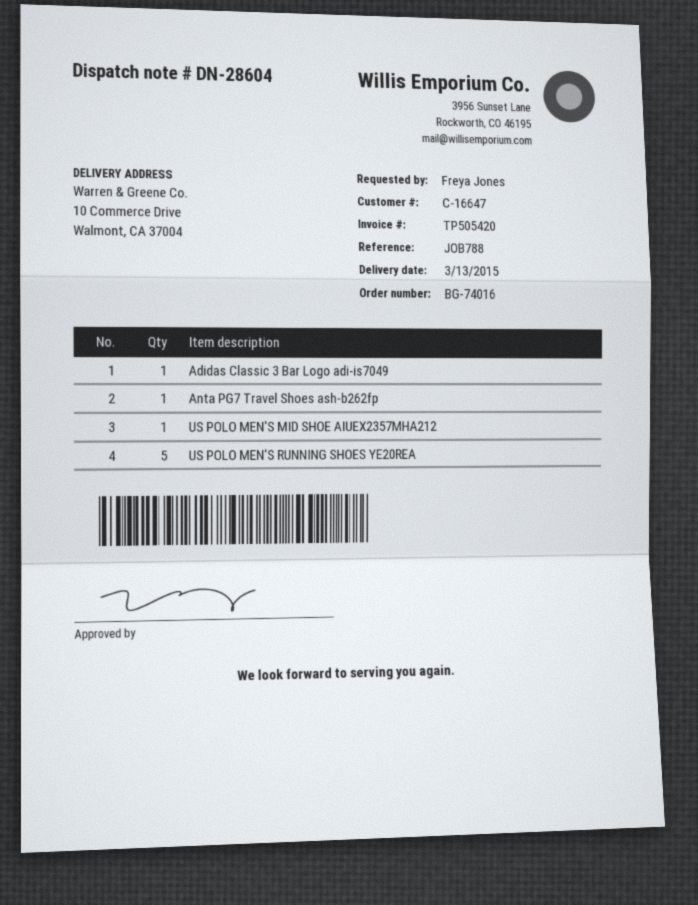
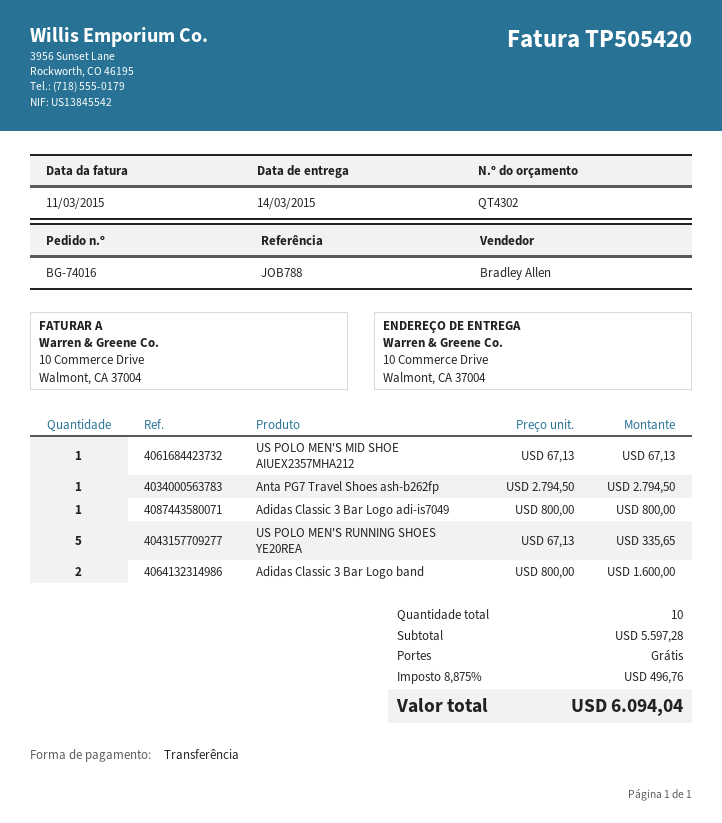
delivery date: 2015-03-13 -> 2015-03-14
Adidas Classic 3 Bar Logo band: none -> 2

